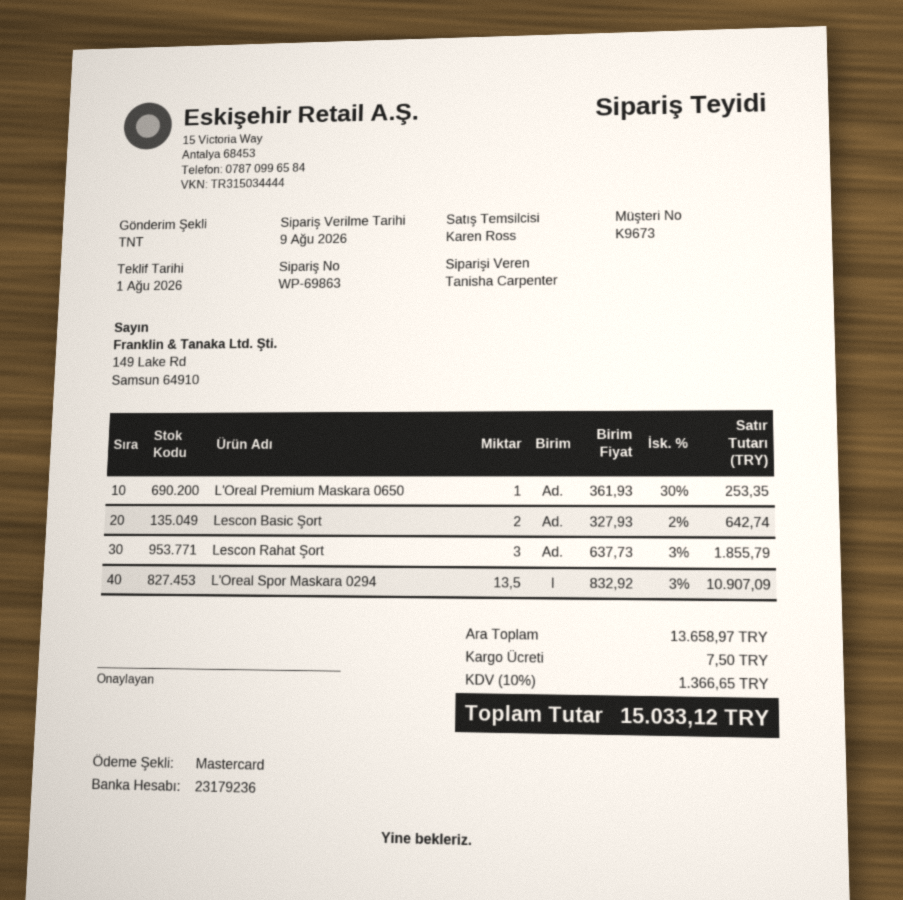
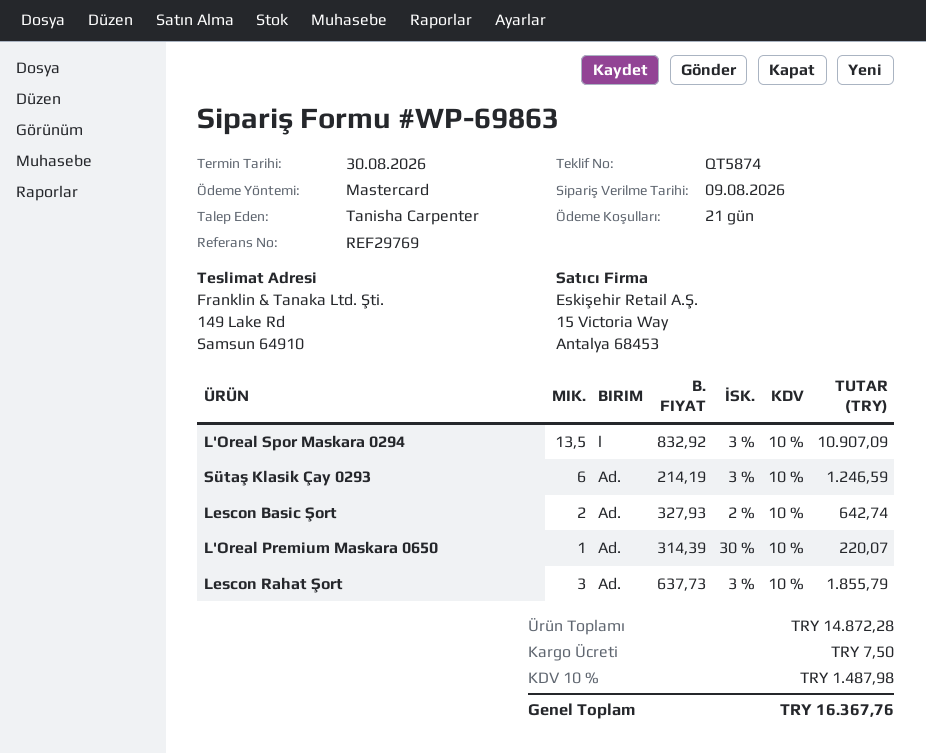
L'Oreal Premium Maskara 0650: 1 x 361.93 - 30% = 253.35 -> 1 x 314.39 - 30% = 220.07
Sütaş Klasik Çay 0293: none -> 6 x 214.19 - 3% = 1246.59
subtotal: 13658.97 -> 14872.28
tax: 10% = 1366.65 -> 10% = 1487.98
total: 15033.12 -> 16367.76

